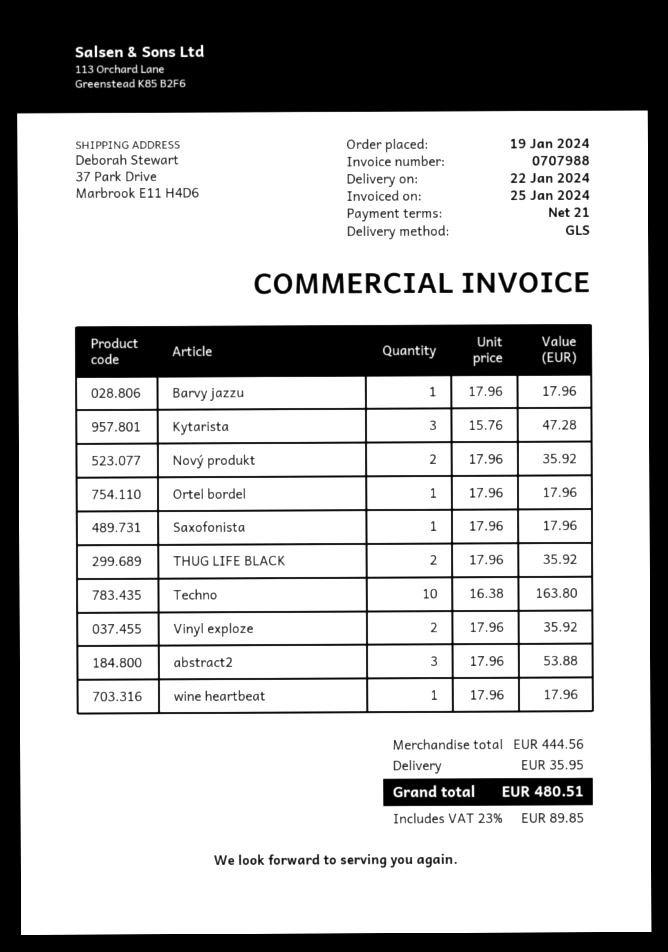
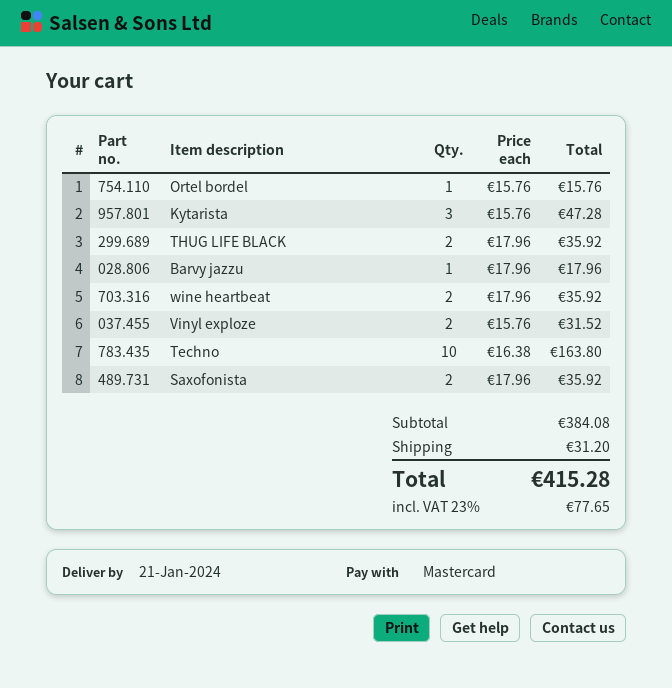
delivery date: 2024-01-22 -> 2024-01-21
Nový produkt: 2 x 17.96 = 35.92 -> none
Ortel bordel: 1 x 17.96 = 17.96 -> 1 x 15.76 = 15.76
Saxofonista: 1 x 17.96 = 17.96 -> 2 x 17.96 = 35.92
Vinyl exploze: 2 x 17.96 = 35.92 -> 2 x 15.76 = 31.52
abstract2: 3 x 17.96 = 53.88 -> none
wine heartbeat: 1 x 17.96 = 17.96 -> 2 x 17.96 = 35.92
subtotal: 444.56 -> 384.08
shipping: 35.95 -> 31.20
tax: 23% = 89.85 -> 23% = 77.65
total: 480.51 -> 415.28

